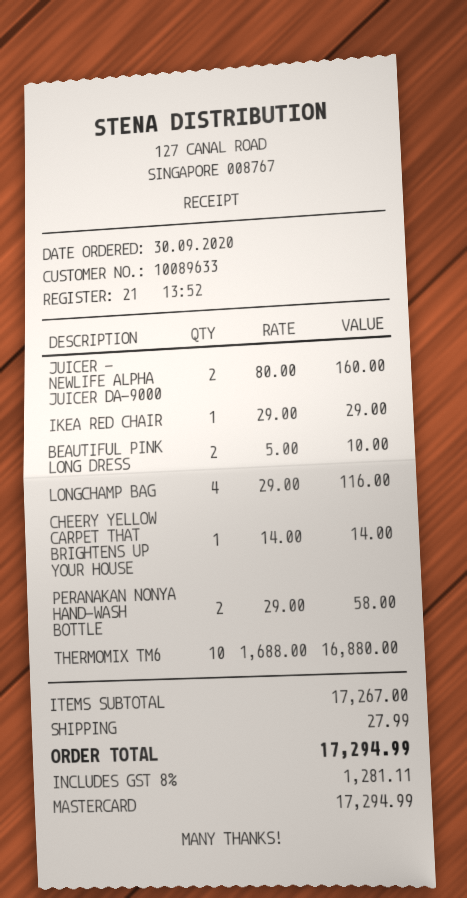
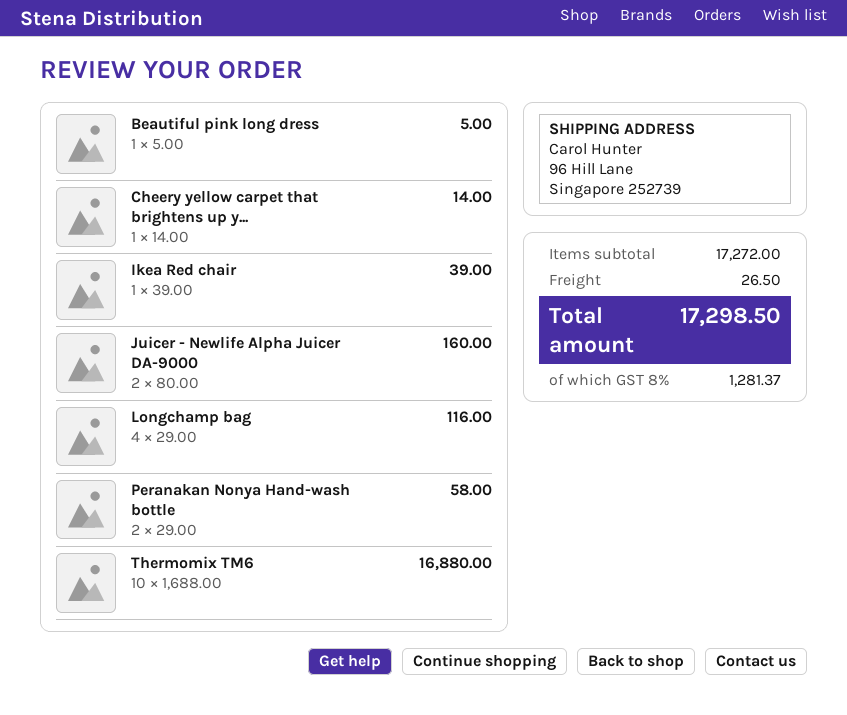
IKEA RED CHAIR: 1 x 29.00 = 29.00 -> 1 x 39.00 = 39.00
BEAUTIFUL PINK LONG DRESS: 2 x 5.00 = 10.00 -> 1 x 5.00 = 5.00
subtotal: 17267.00 -> 17272.00
shipping: 27.99 -> 26.50
tax: 8% = 1281.11 -> 8% = 1281.37
total: 17294.99 -> 17298.50

